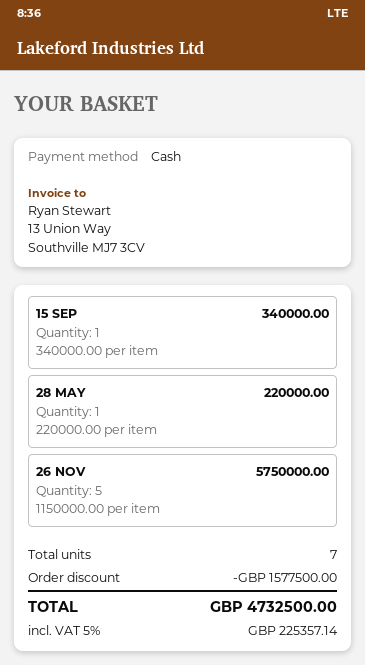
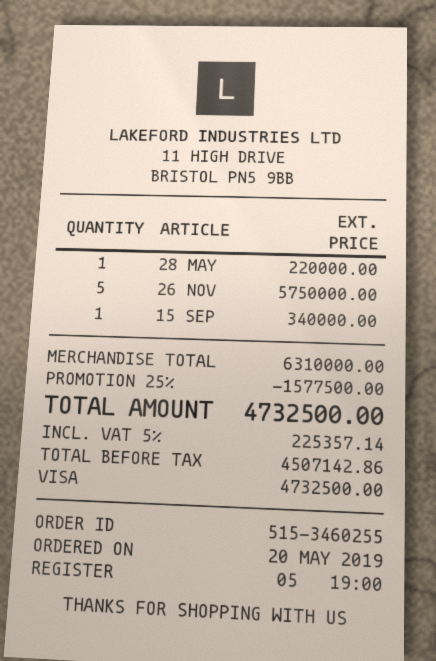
payment method: cash -> Visa

